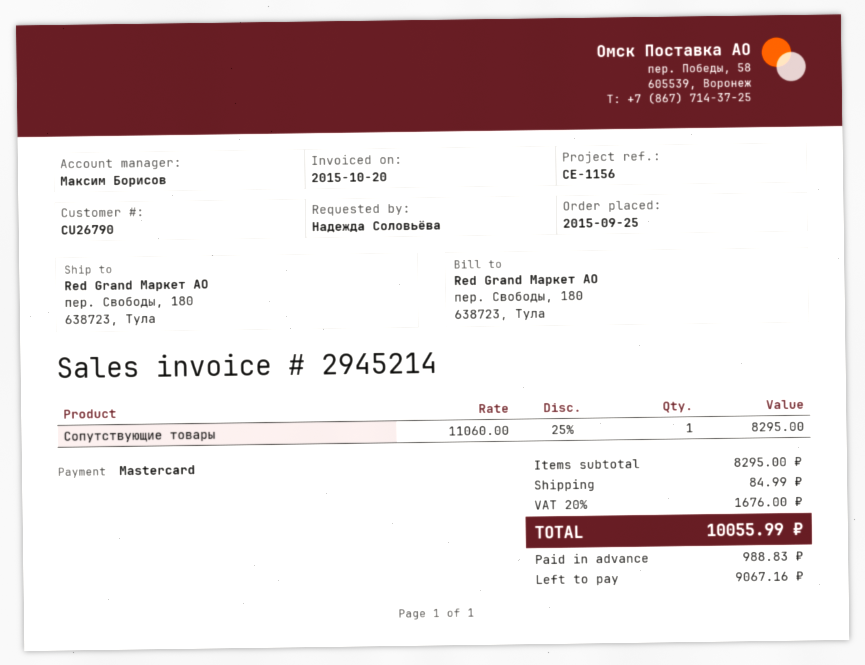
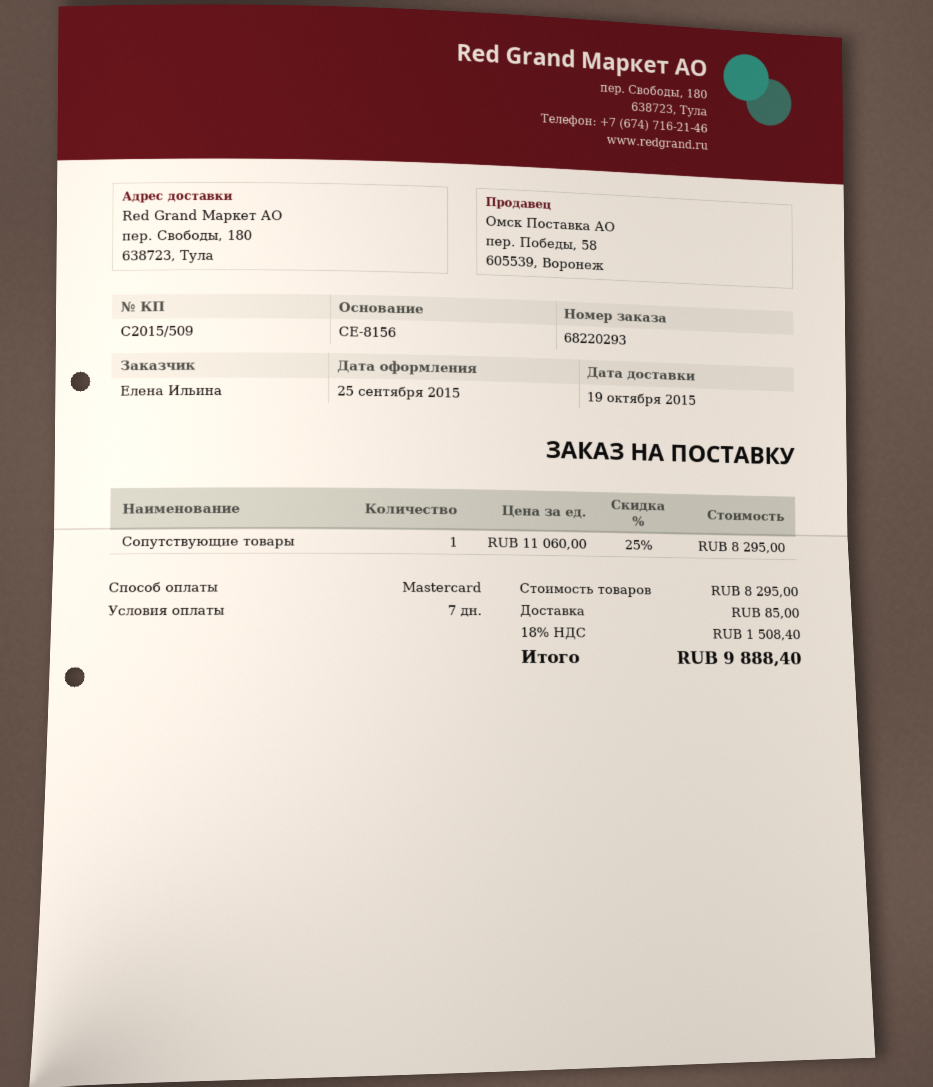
reference: CE-1156 -> CE-8156
ordered by: Надежда Соловьёва -> Елена Ильина
shipping: 84.99 -> 85.00
tax: 20% = 1676.00 -> 18% = 1508.40
total: 10055.99 -> 9888.40

